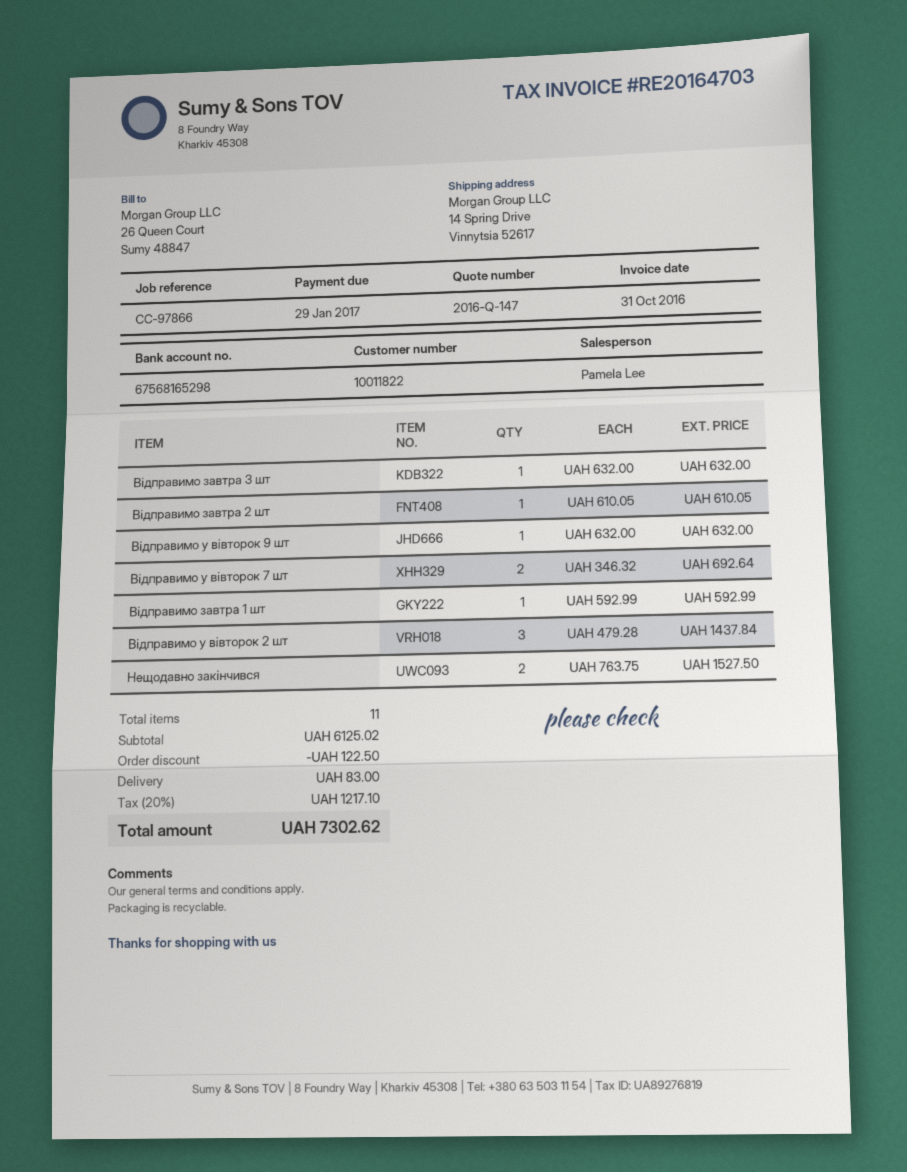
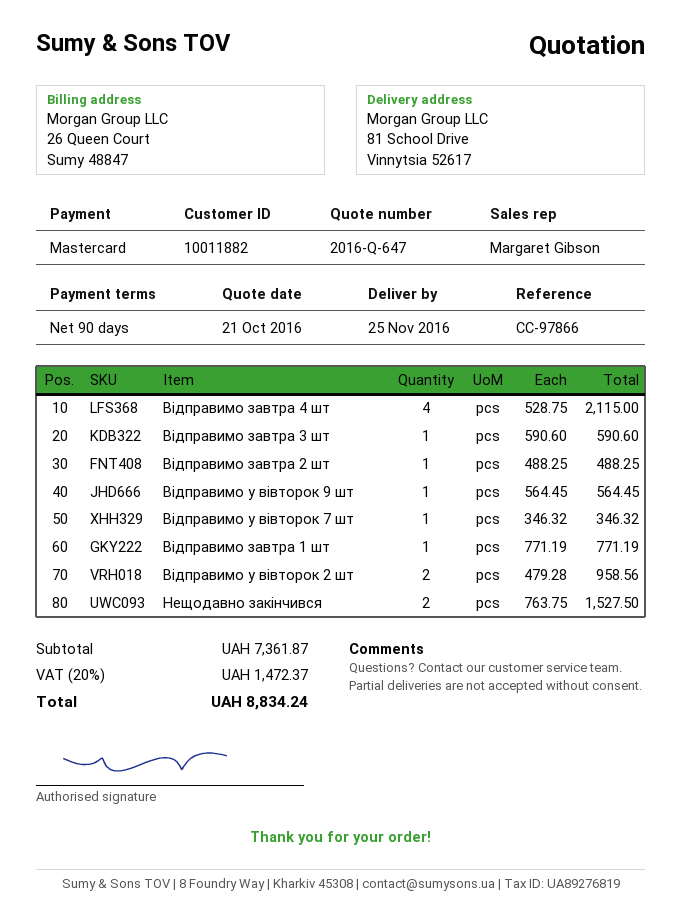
quote number: 2016-Q-147 -> 2016-Q-647
customer number: 10011822 -> 10011882
sales rep: Pamela Lee -> Margaret Gibson
ship to: 14 Spring Drive, Vinnytsia 52617 -> 81 School Drive, Vinnytsia 52617
Відправимо завтра 3 шт: 1 x 632.00 = 632.00 -> 1 x 590.60 = 590.60
Відправимо завтра 2 шт: 1 x 610.05 = 610.05 -> 1 x 488.25 = 488.25
Відправимо у вівторок 9 шт: 1 x 632.00 = 632.00 -> 1 x 564.45 = 564.45
Відправимо у вівторок 7 шт: 2 x 346.32 = 692.64 -> 1 x 346.32 = 346.32
Відправимо завтра 1 шт: 1 x 592.99 = 592.99 -> 1 x 771.19 = 771.19
Відправимо у вівторок 2 шт: 3 x 479.28 = 1437.84 -> 2 x 479.28 = 958.56
Відправимо завтра 4 шт: none -> 4 x 528.75 = 2115.00
subtotal: 6125.02 -> 7361.87
discount: 122.50 -> none
shipping: 83.00 -> none
tax: 20% = 1217.10 -> 20% = 1472.37
total: 7302.62 -> 8834.24

